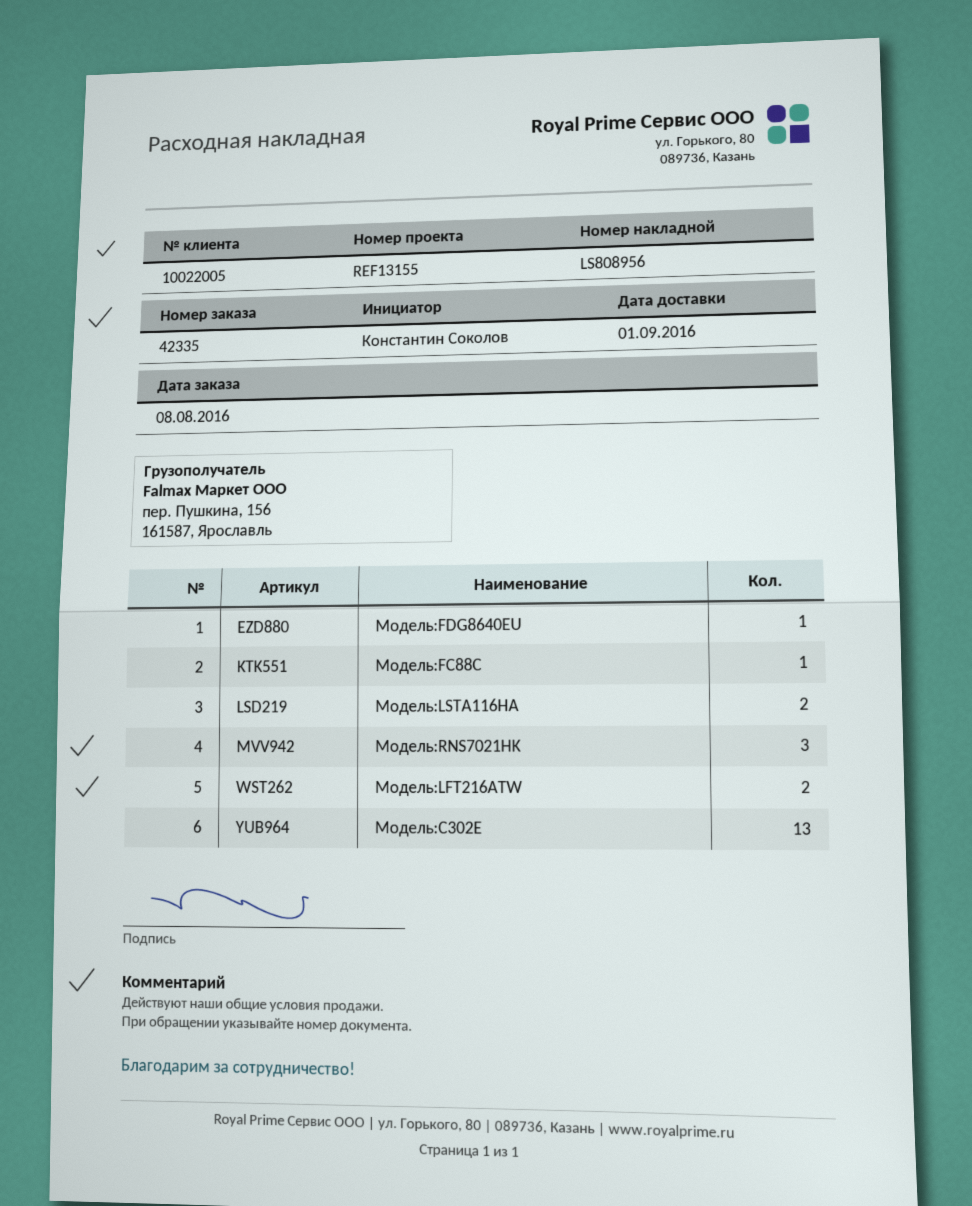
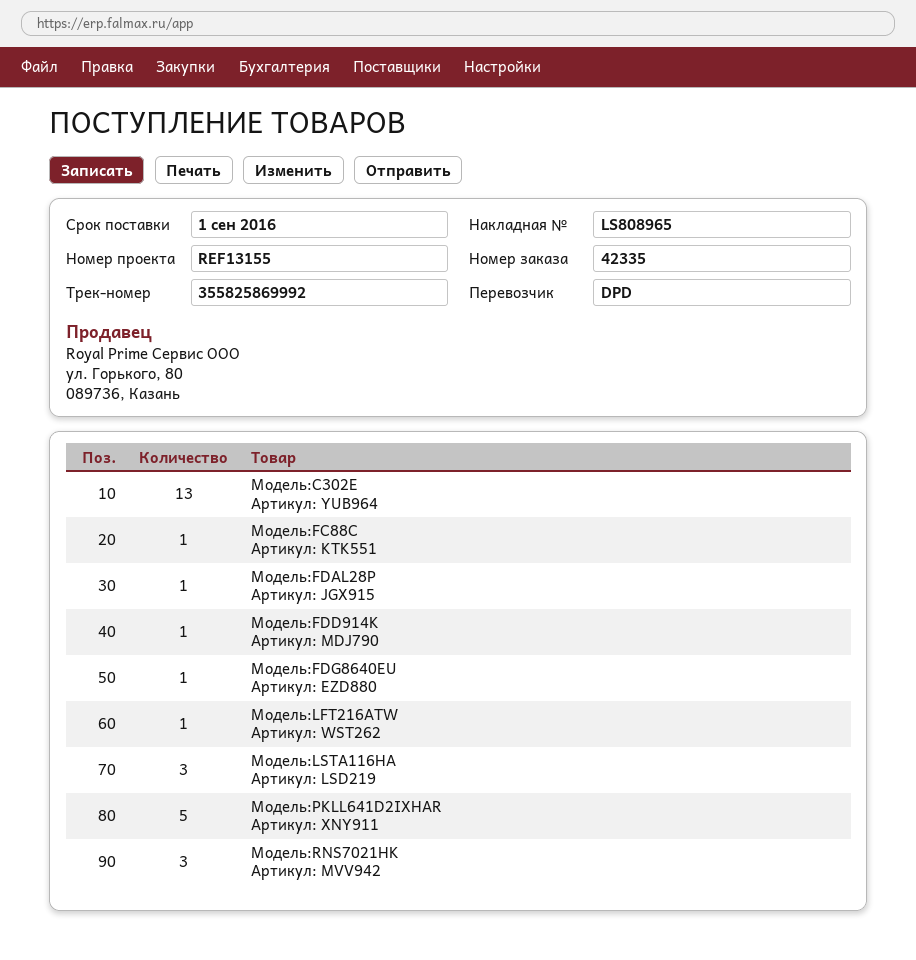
delivery note number: LS808956 -> LS808965
Модель:LSTA116HA: 2 -> 3
Модель:LFT216ATW: 2 -> 1
Модель:FDAL28P: none -> 1
Модель:FDD914K: none -> 1
Модель:PKLL641D2IXHAR: none -> 5

